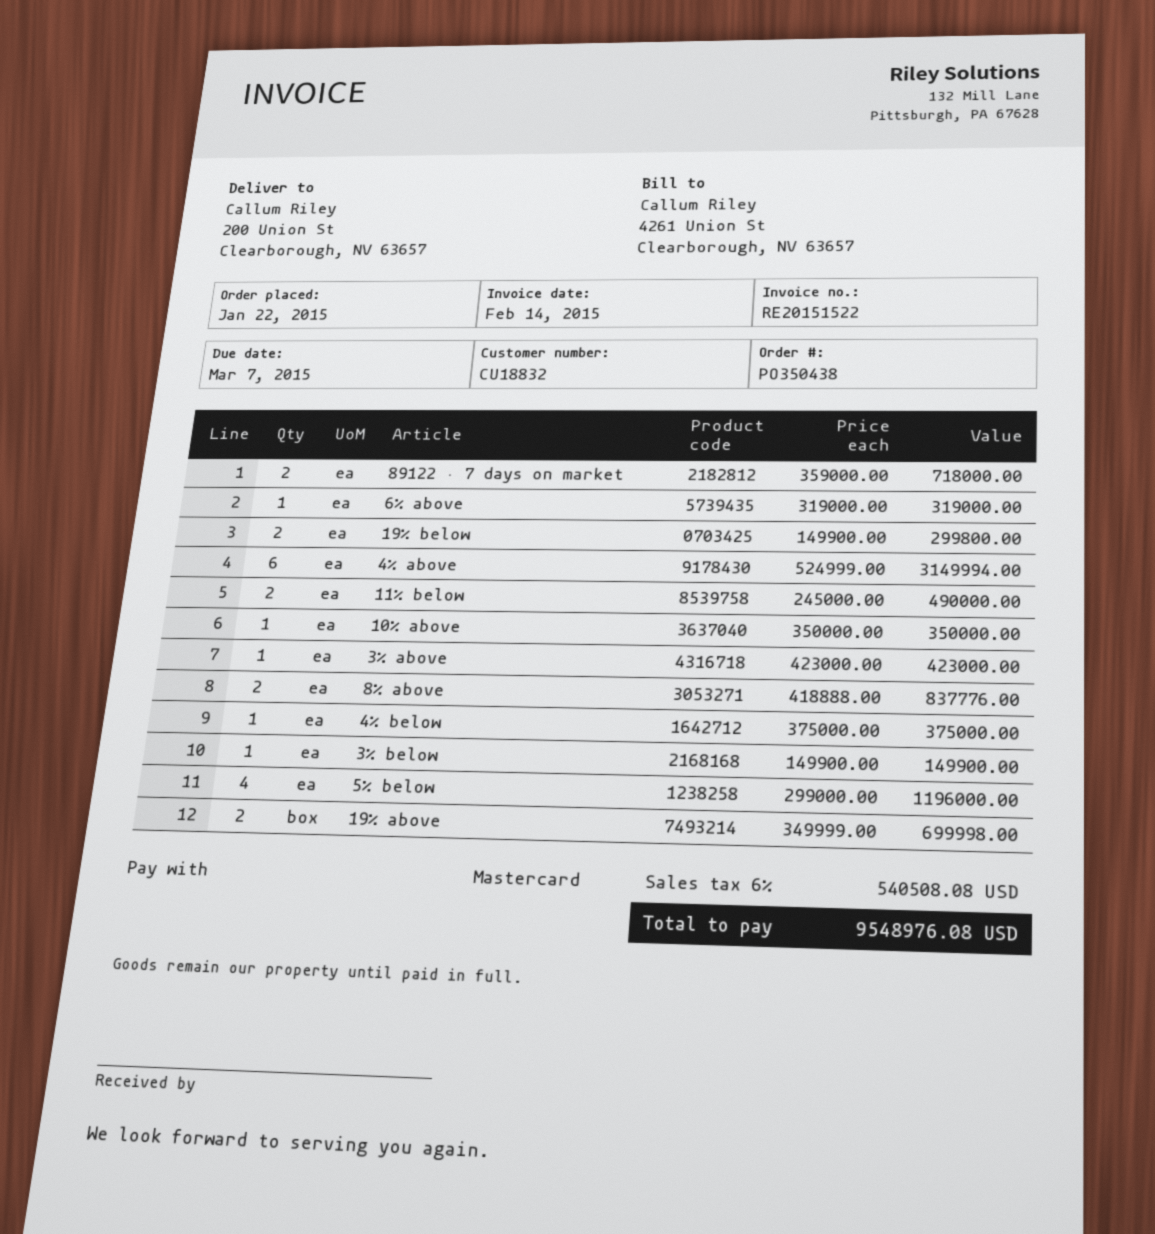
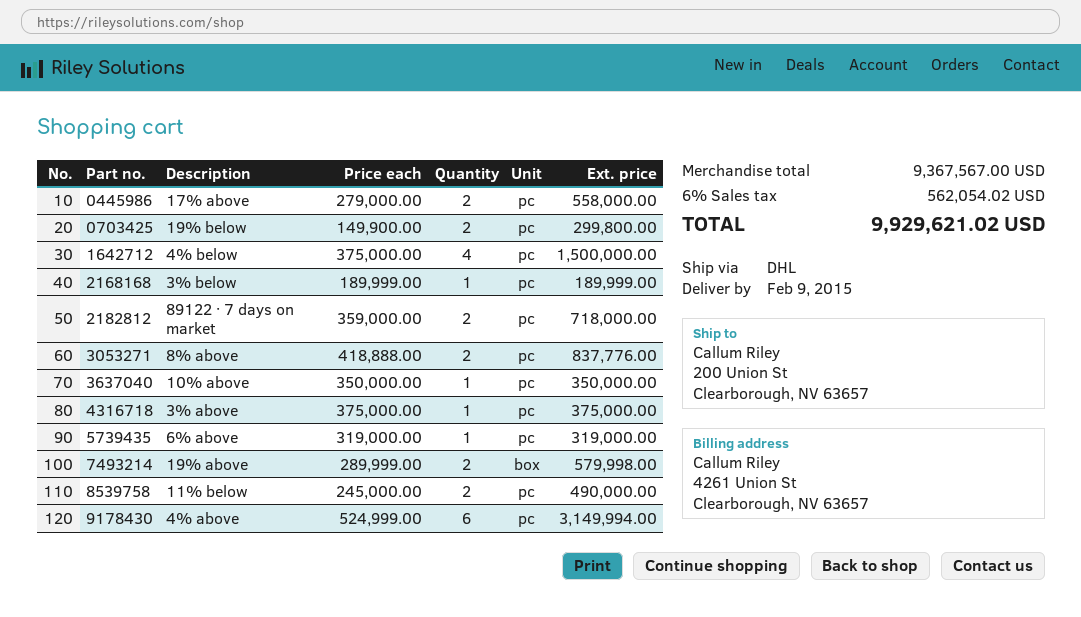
3% above: 1 x 423000.00 = 423000.00 -> 1 x 375000.00 = 375000.00
4% below: 1 x 375000.00 = 375000.00 -> 4 x 375000.00 = 1500000.00
3% below: 1 x 149900.00 = 149900.00 -> 1 x 189999.00 = 189999.00
5% below: 4 x 299000.00 = 1196000.00 -> none
19% above: 2 x 349999.00 = 699998.00 -> 2 x 289999.00 = 579998.00
17% above: none -> 2 x 279000.00 = 558000.00
tax: 6% = 540508.08 -> 6% = 562054.02
total: 9548976.08 -> 9929621.02

